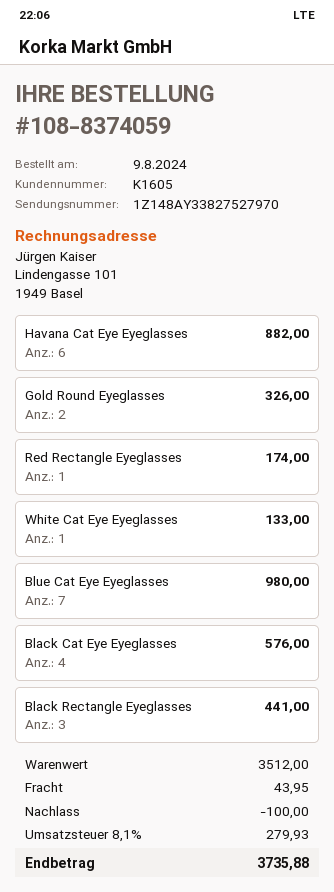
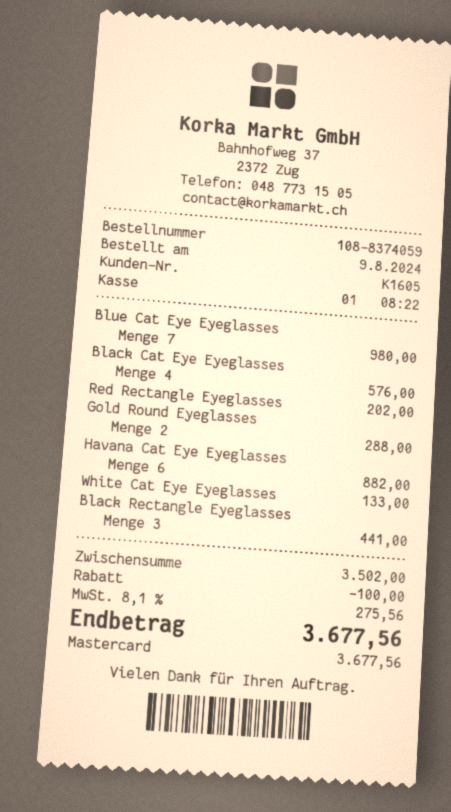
Gold Round Eyeglasses: 2 for 326.00 -> 2 for 288.00
Red Rectangle Eyeglasses: 1 for 174.00 -> 1 for 202.00
subtotal: 3512.00 -> 3502.00
shipping: 43.95 -> none
tax: 8.1% = 279.93 -> 8.1% = 275.56
total: 3735.88 -> 3677.56

